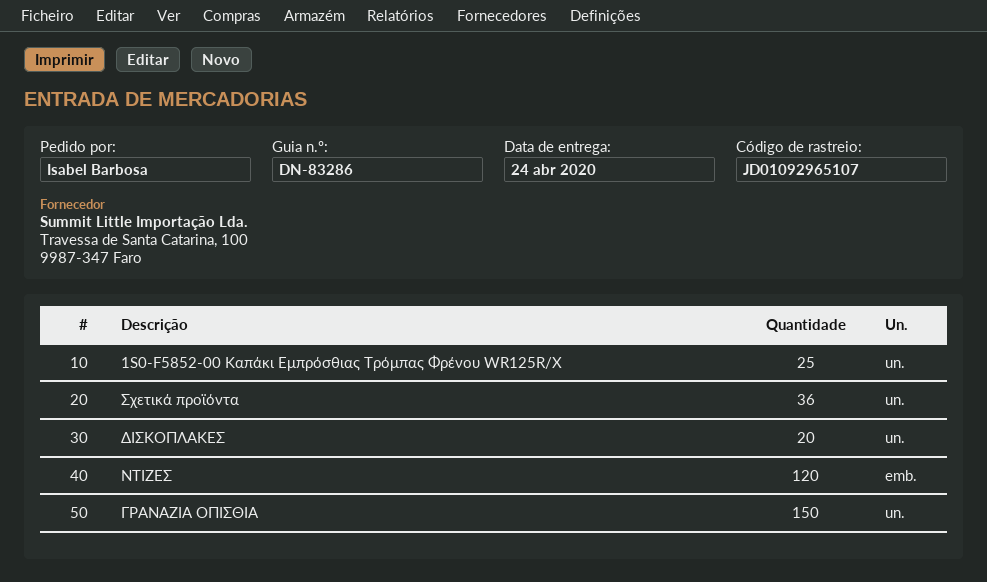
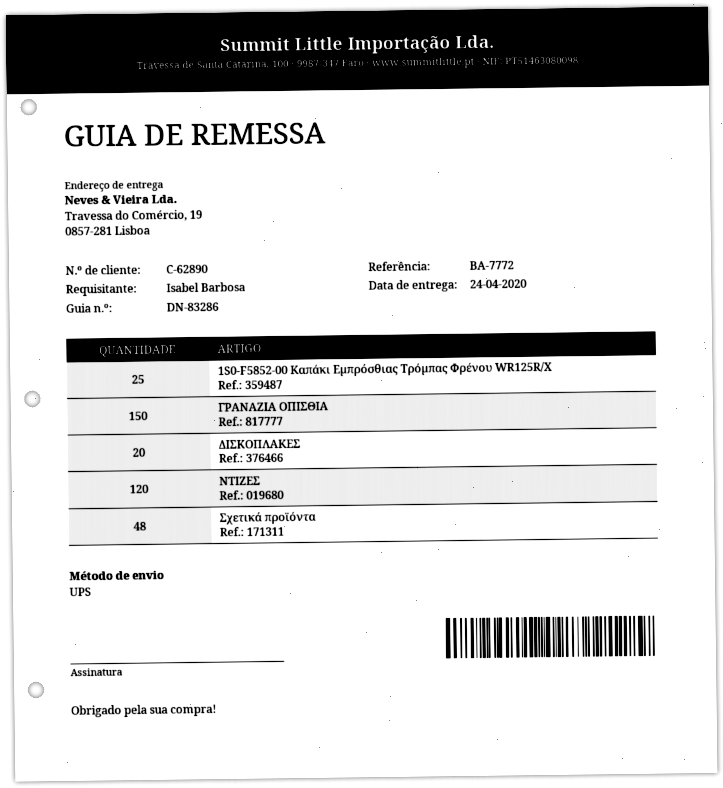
Σχετικά προϊόντα: 36 -> 48

